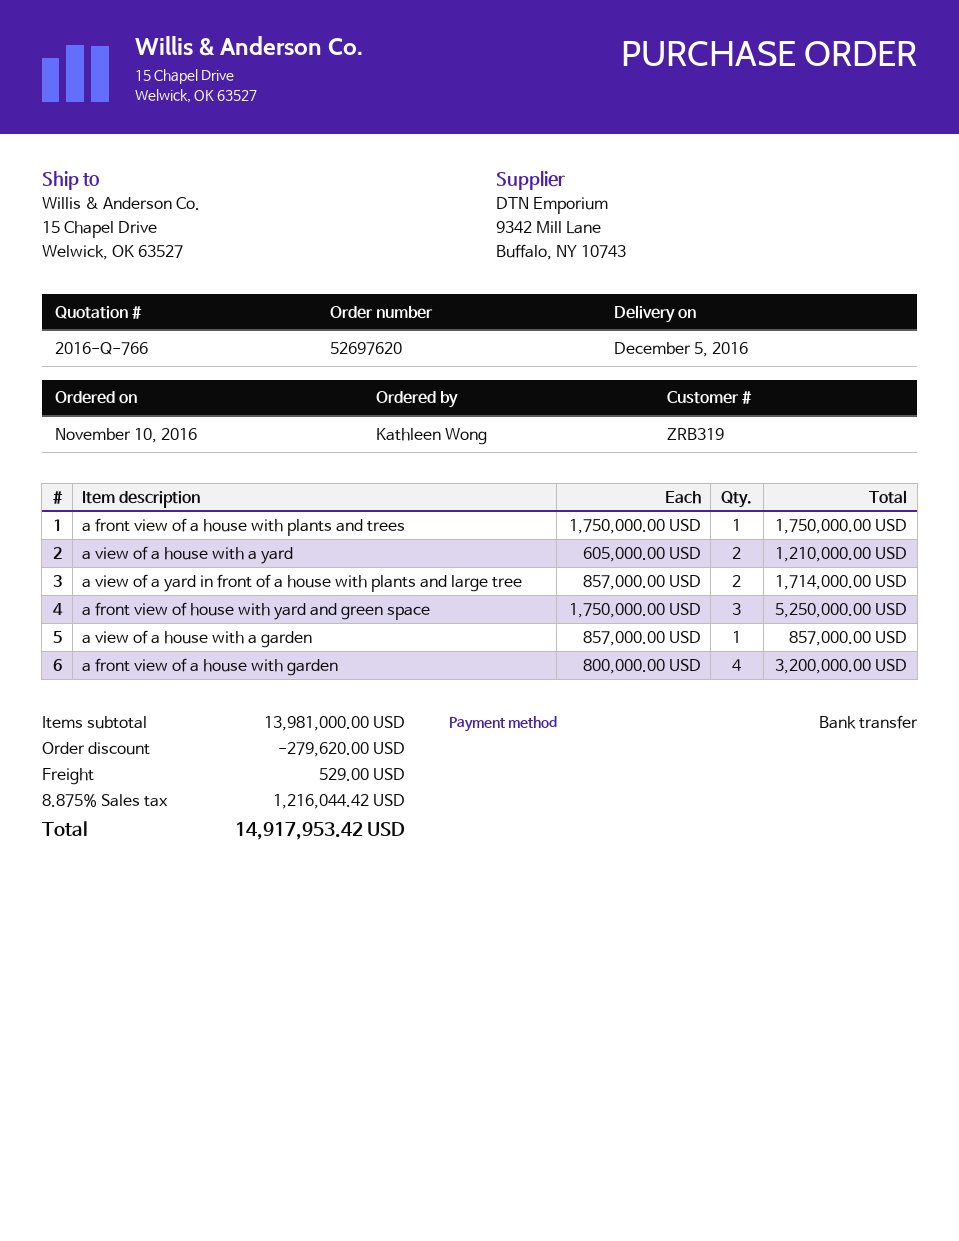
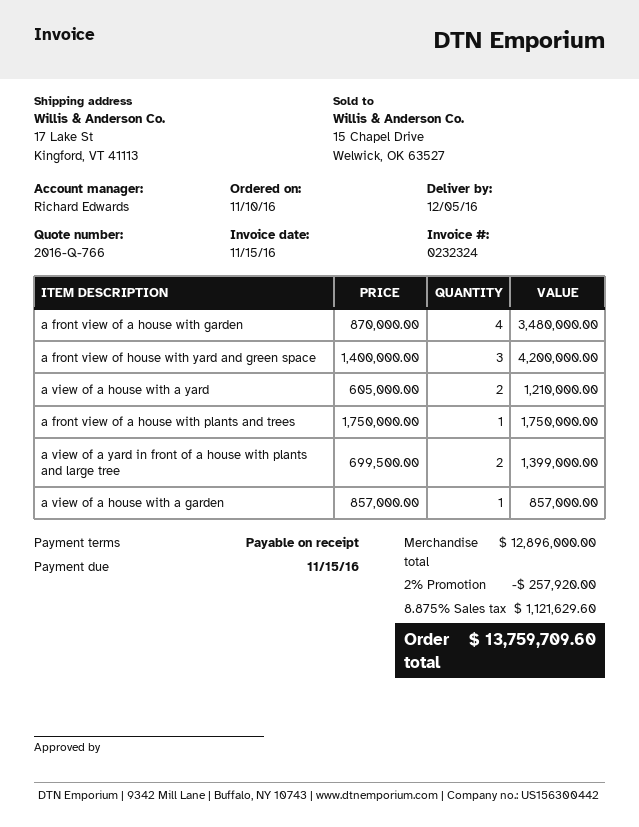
ship to: 15 Chapel Drive, Welwick, OK 63527 -> 17 Lake St, Kingford, VT 41113
a view of a yard in front of a house with plants and large tree: 2 x 857000.00 = 1714000.00 -> 2 x 699500.00 = 1399000.00
a front view of house with yard and green space: 3 x 1750000.00 = 5250000.00 -> 3 x 1400000.00 = 4200000.00
a front view of a house with garden: 4 x 800000.00 = 3200000.00 -> 4 x 870000.00 = 3480000.00
subtotal: 13981000.00 -> 12896000.00
discount: 279620.00 -> 257920.00
shipping: 529.00 -> none
tax: 8.875% = 1216044.42 -> 8.875% = 1121629.60
total: 14917953.42 -> 13759709.60

